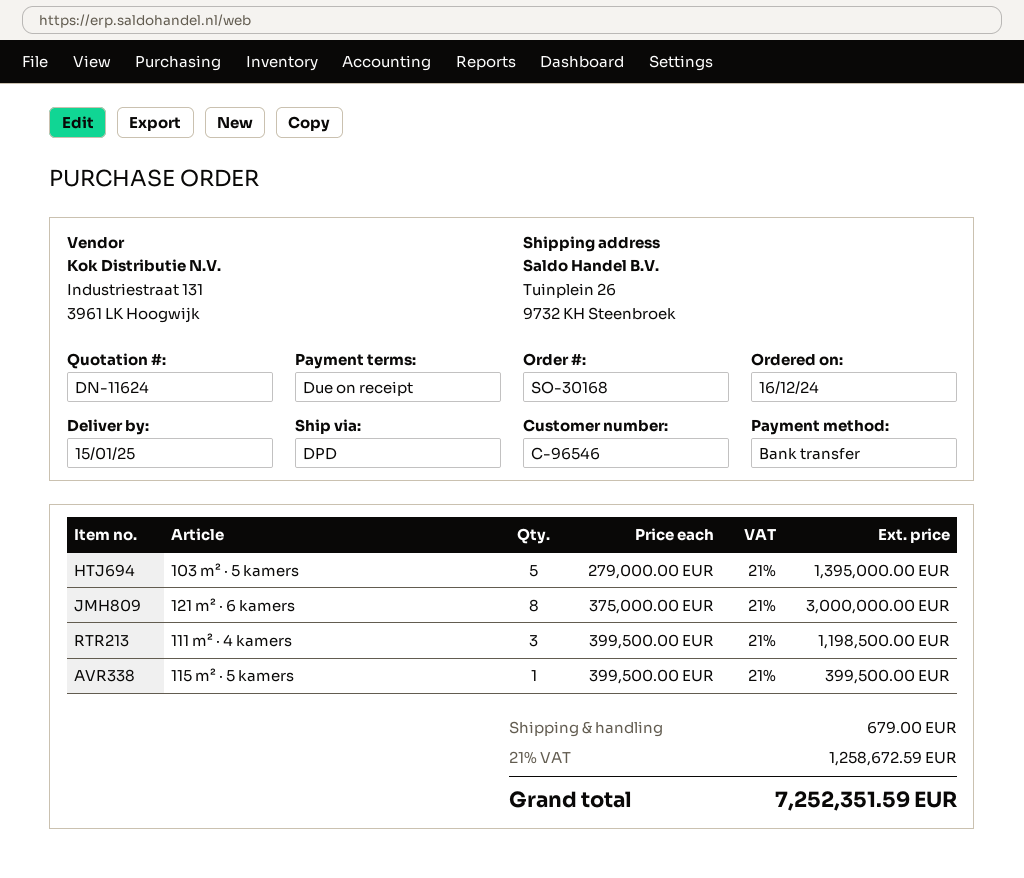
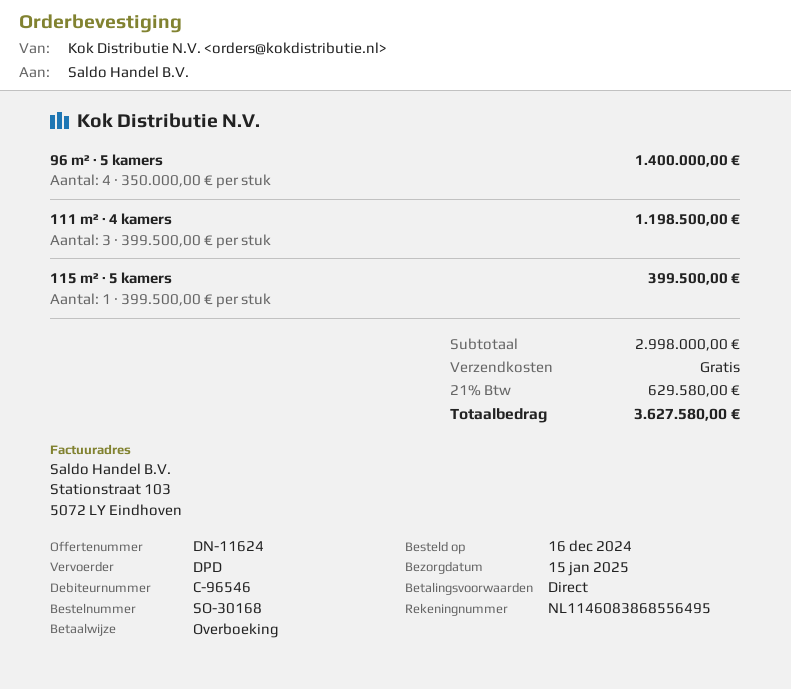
103 m² · 5 kamers: 5 x 279000.00 = 1395000.00 -> none
121 m² · 6 kamers: 8 x 375000.00 = 3000000.00 -> none
96 m² · 5 kamers: none -> 4 x 350000.00 = 1400000.00
shipping: 679.00 -> 0.00
tax: 21% = 1258672.59 -> 21% = 629580.00
total: 7252351.59 -> 3627580.00

